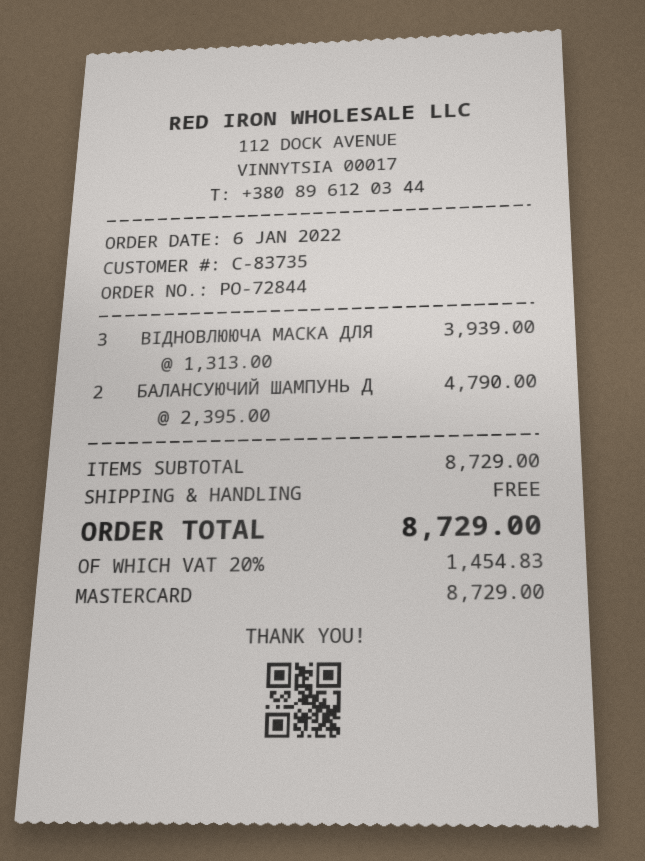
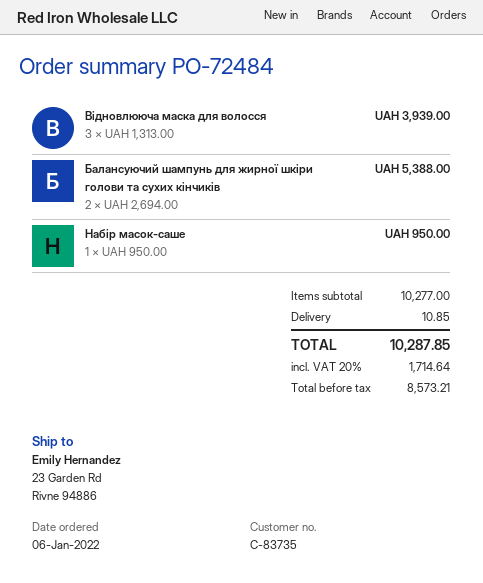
order number: PO-72844 -> PO-72484
БАЛАНСУЮЧИЙ ШАМПУНЬ Д: 2 x 2395.00 = 4790.00 -> 2 x 2694.00 = 5388.00
Набір масок-саше: none -> 1 x 950.00 = 950.00
subtotal: 8729.00 -> 10277.00
shipping: 0.00 -> 10.85
tax: 20% = 1454.83 -> 20% = 1714.64
total: 8729.00 -> 10287.85

